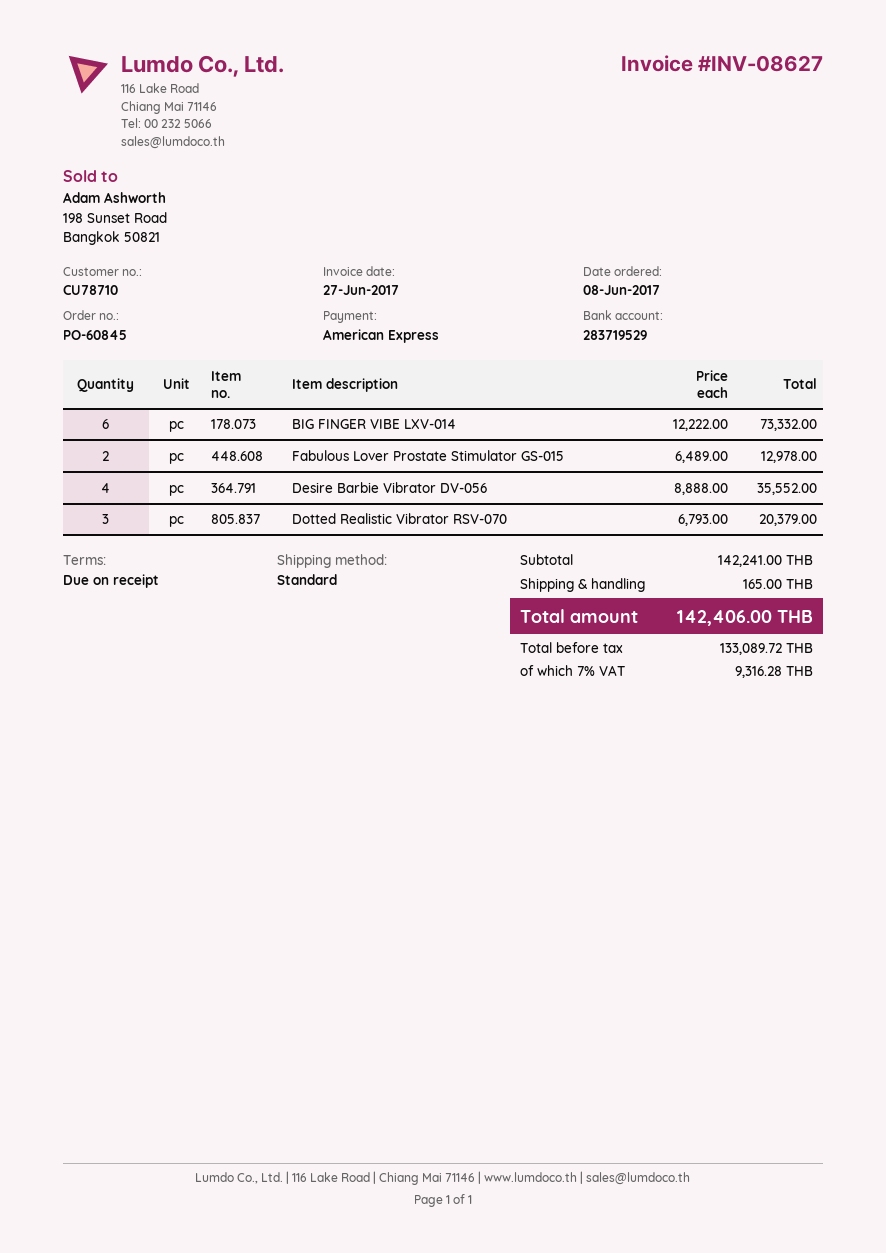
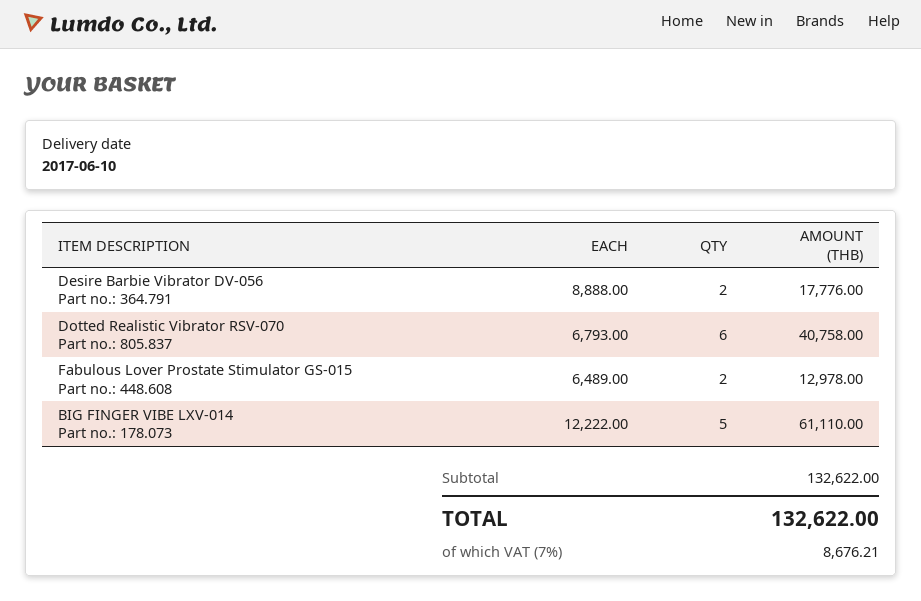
BIG FINGER VIBE LXV-014: 6 x 12222.00 = 73332.00 -> 5 x 12222.00 = 61110.00
Desire Barbie Vibrator DV-056: 4 x 8888.00 = 35552.00 -> 2 x 8888.00 = 17776.00
Dotted Realistic Vibrator RSV-070: 3 x 6793.00 = 20379.00 -> 6 x 6793.00 = 40758.00
subtotal: 142241.00 -> 132622.00
shipping: 165.00 -> none
tax: 7% = 9316.28 -> 7% = 8676.21
total: 142406.00 -> 132622.00

